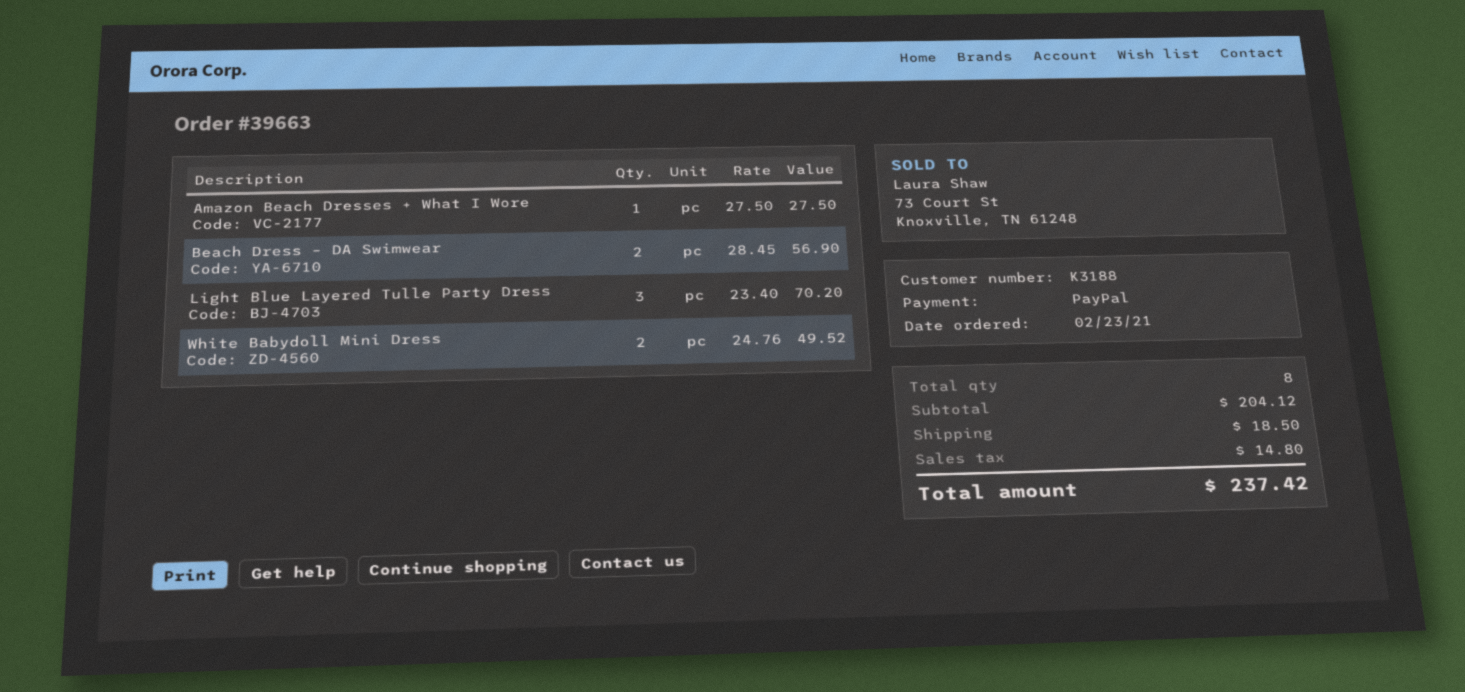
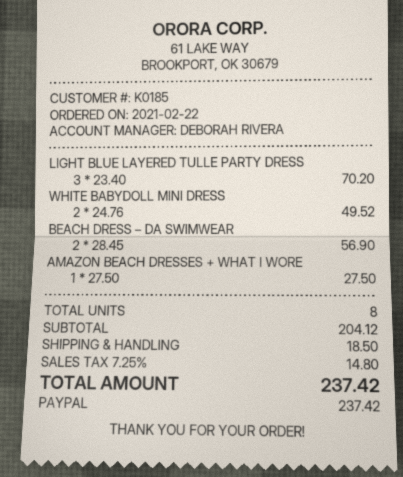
order date: 2021-02-23 -> 2021-02-22
customer number: K3188 -> K0185

